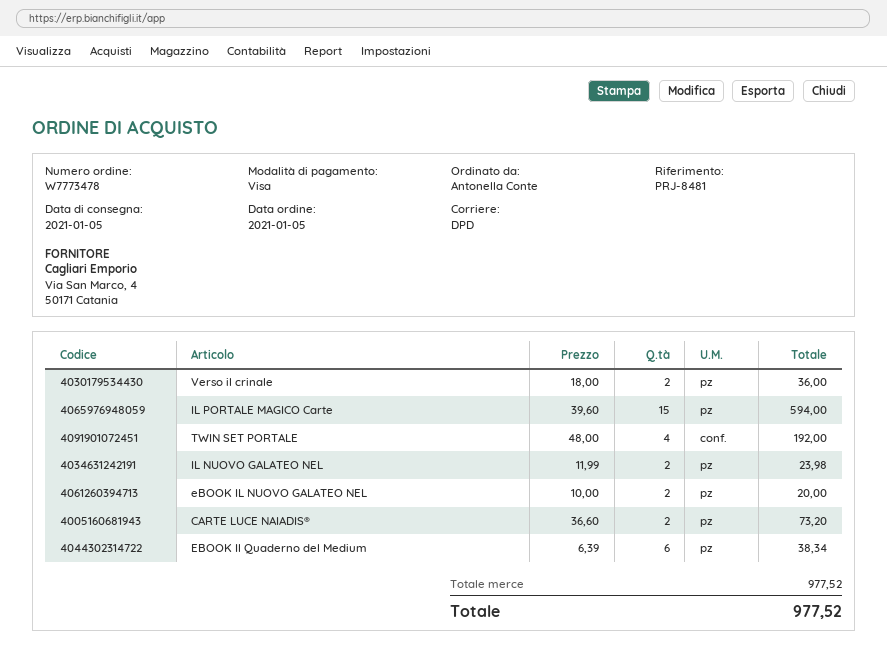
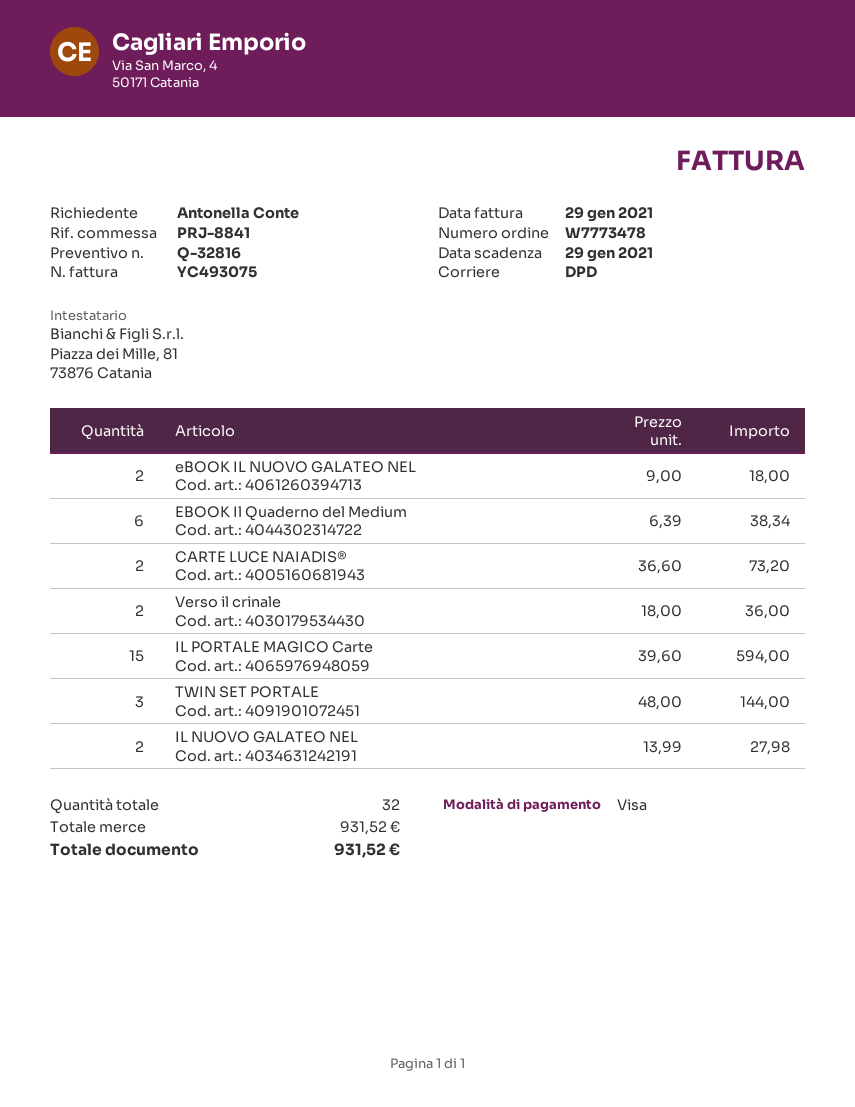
reference: PRJ-8481 -> PRJ-8841
TWIN SET PORTALE: 4 x 48.00 = 192.00 -> 3 x 48.00 = 144.00
IL NUOVO GALATEO NEL: 2 x 11.99 = 23.98 -> 2 x 13.99 = 27.98
eBOOK IL NUOVO GALATEO NEL: 2 x 10.00 = 20.00 -> 2 x 9.00 = 18.00
subtotal: 977.52 -> 931.52
total: 977.52 -> 931.52

